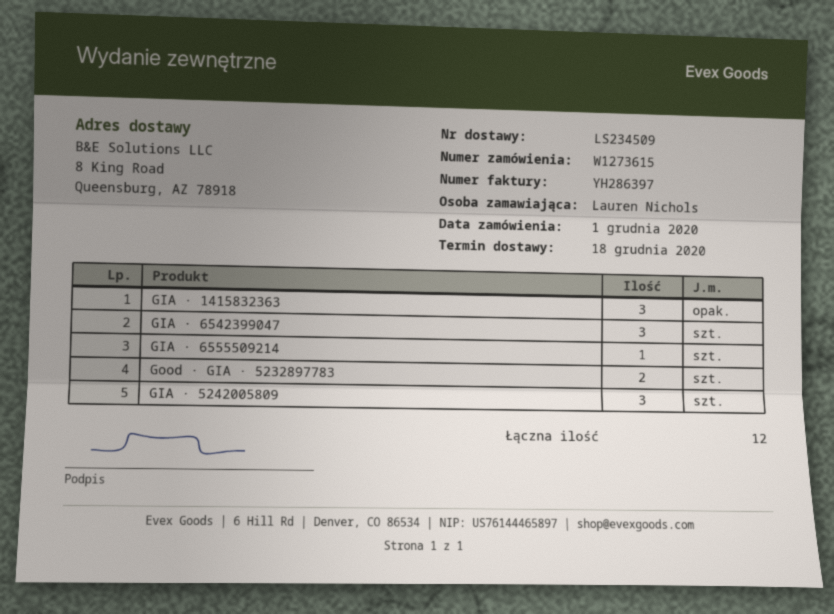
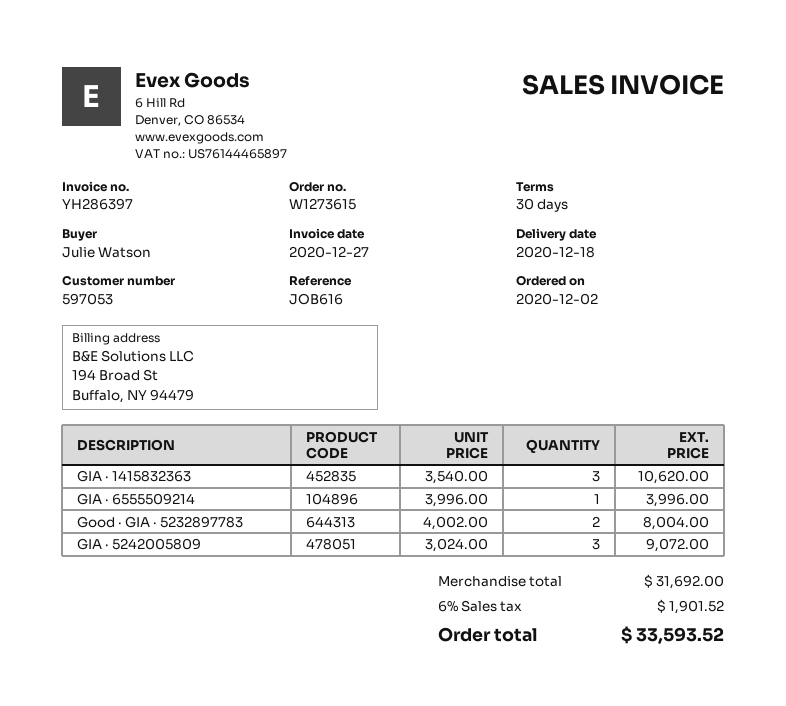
order date: 2020-12-01 -> 2020-12-02
ordered by: Lauren Nichols -> Julie Watson
GIA · 6542399047: 3 -> none

